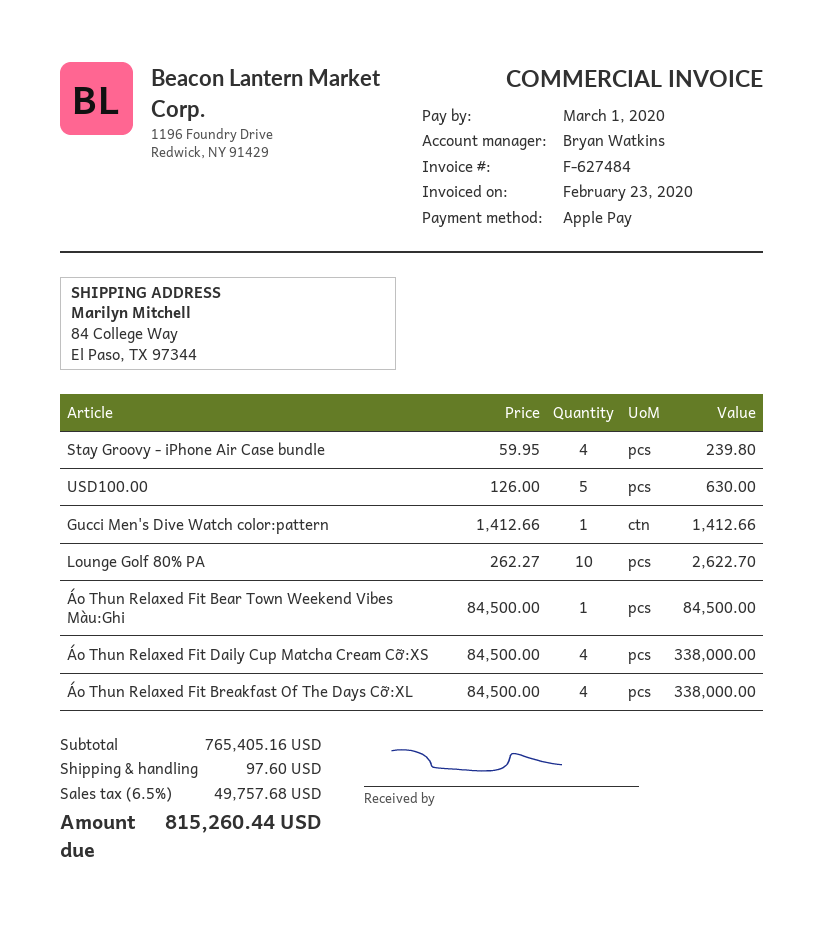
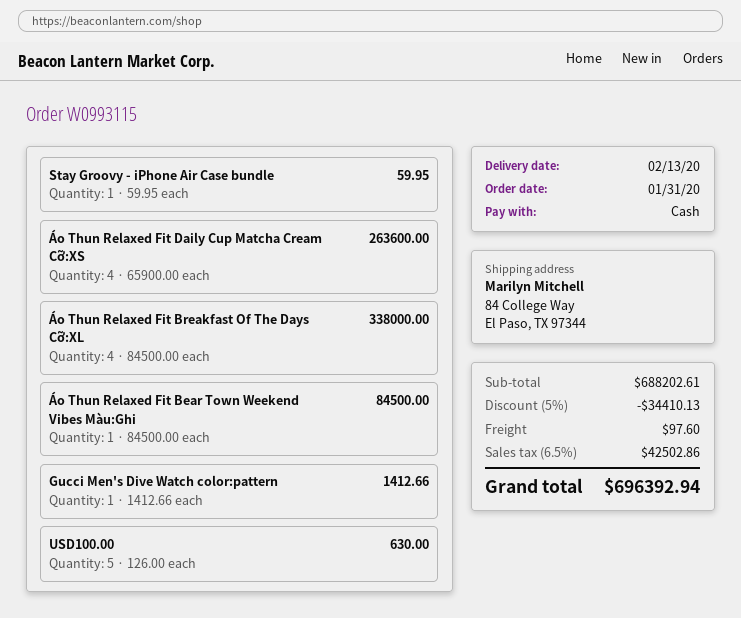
payment method: Apple Pay -> cash
Stay Groovy - iPhone Air Case bundle: 4 x 59.95 = 239.80 -> 1 x 59.95 = 59.95
Lounge Golf 80% PA: 10 x 262.27 = 2622.70 -> none
Áo Thun Relaxed Fit Daily Cup Matcha Cream Cỡ:XS: 4 x 84500.00 = 338000.00 -> 4 x 65900.00 = 263600.00
subtotal: 765405.16 -> 688202.61
discount: none -> 5% = 34410.13
tax: 6.5% = 49757.68 -> 6.5% = 42502.86
total: 815260.44 -> 696392.94

